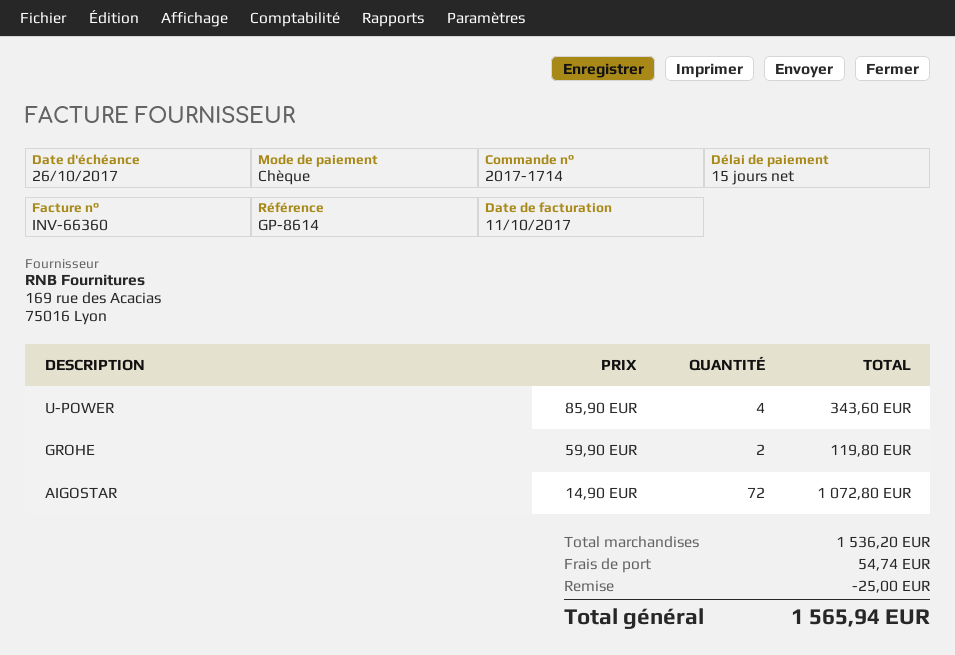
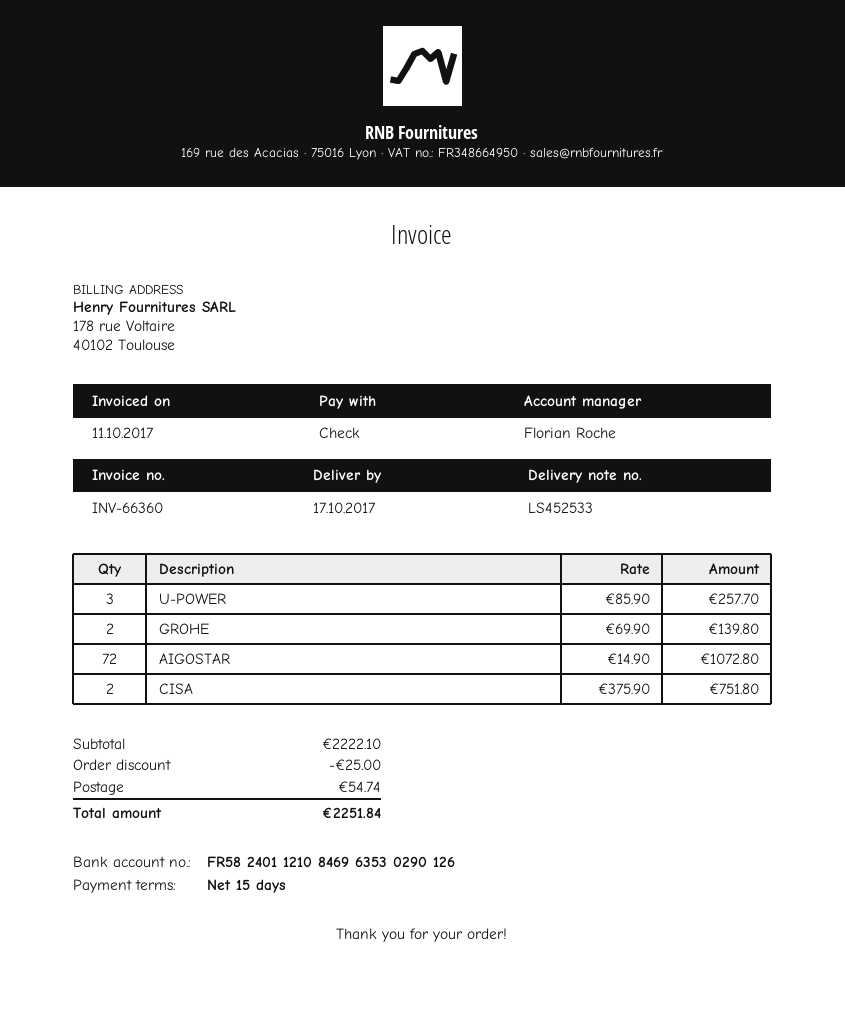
U-POWER: 4 x 85.90 = 343.60 -> 3 x 85.90 = 257.70
GROHE: 2 x 59.90 = 119.80 -> 2 x 69.90 = 139.80
CISA: none -> 2 x 375.90 = 751.80
subtotal: 1536.20 -> 2222.10
total: 1565.94 -> 2251.84

